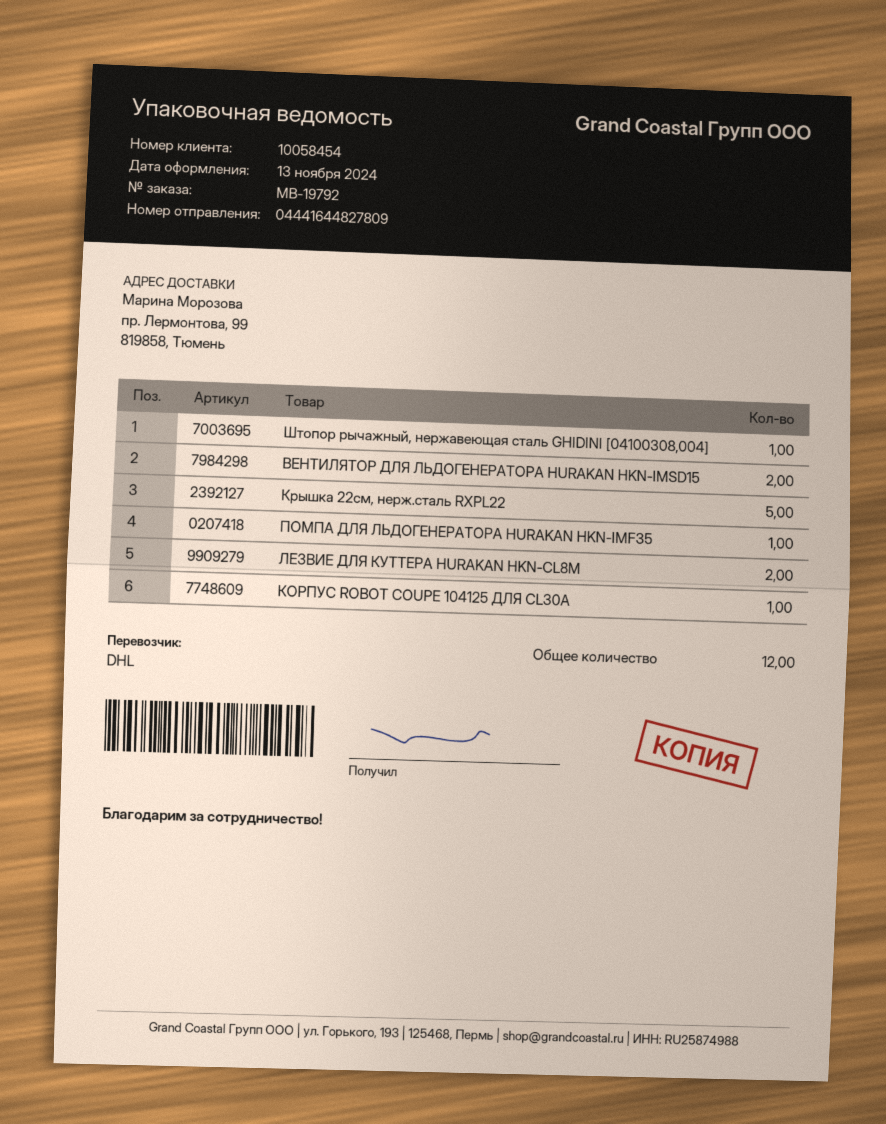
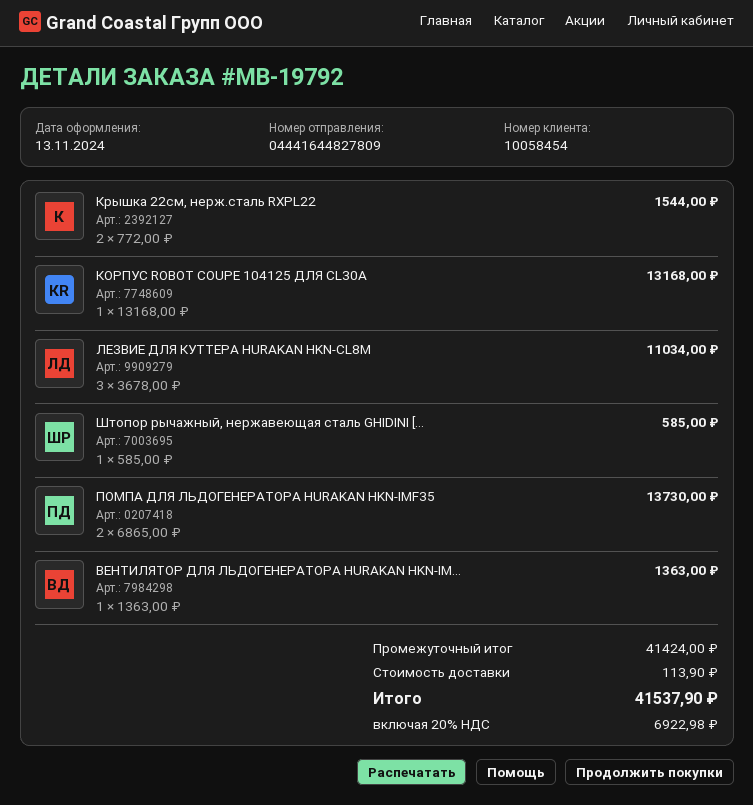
ВЕНТИЛЯТОР ДЛЯ ЛЬДОГЕНЕРАТОРА HURAKAN HKN-IMSD15: 2 -> 1
Крышка 22см, нерж.сталь RXPL22: 5 -> 2
ПОМПА ДЛЯ ЛЬДОГЕНЕРАТОРА HURAKAN HKN-IMF35: 1 -> 2
ЛЕЗВИЕ ДЛЯ КУТТЕРА HURAKAN HKN-CL8M: 2 -> 3

